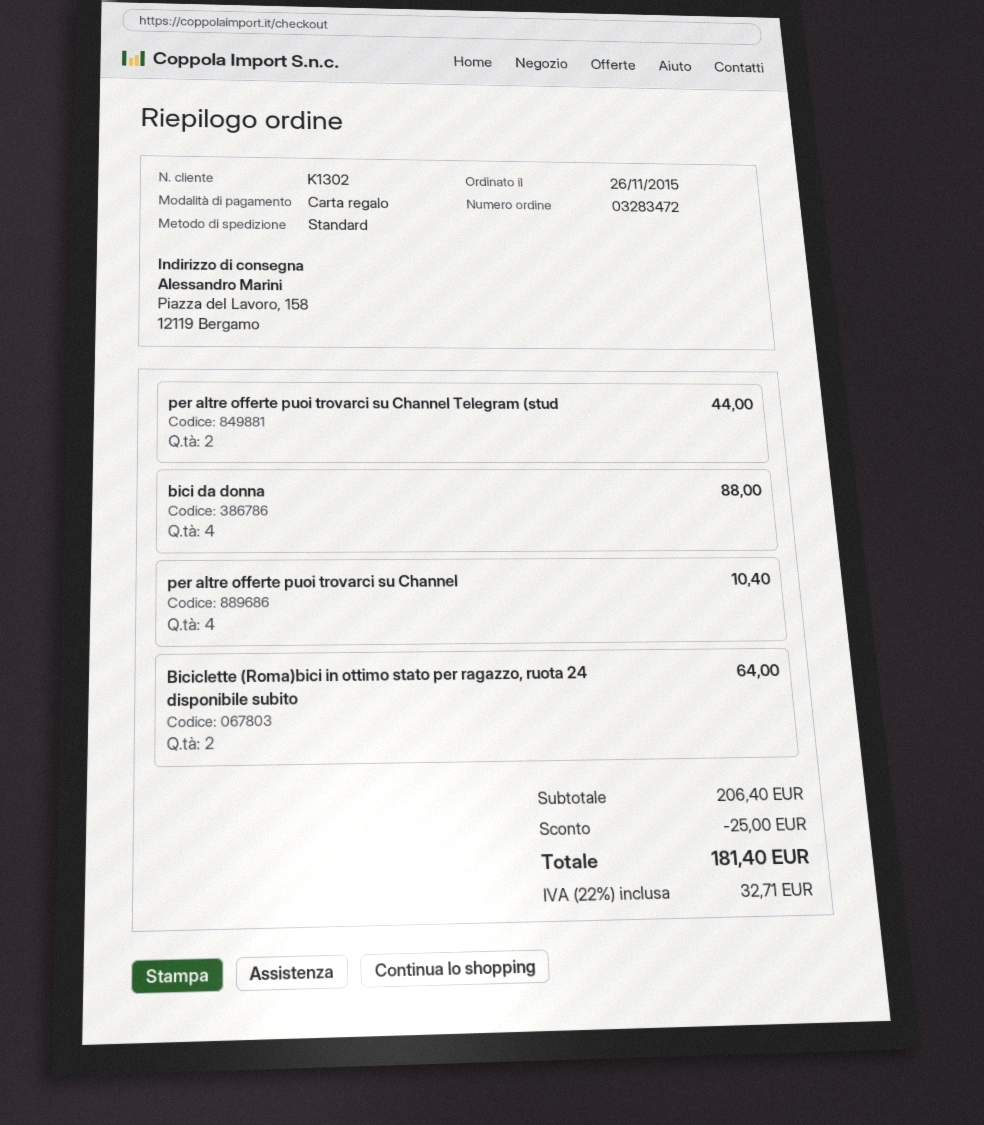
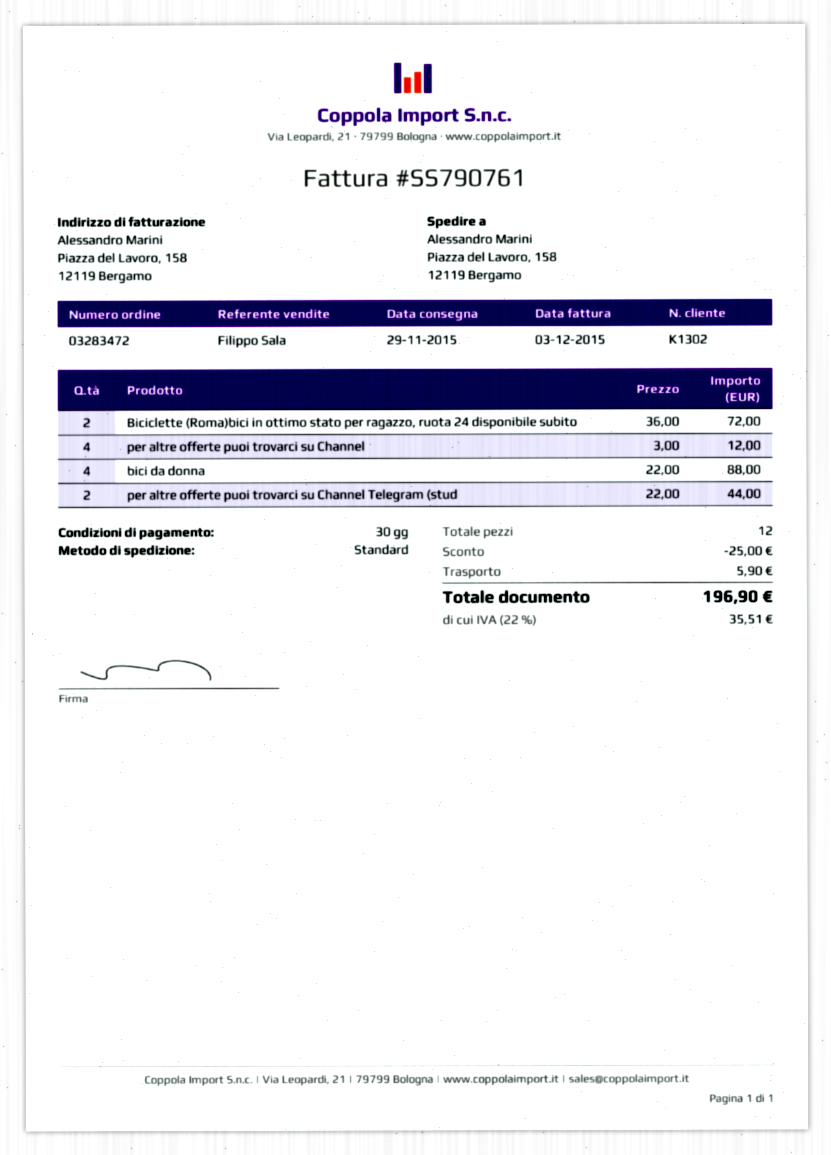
per altre offerte puoi trovarci su Channel: 4 for 10.40 -> 4 for 12.00
Biciclette (Roma)bici in ottimo stato per ragazzo, ruota 24 disponibile subito: 2 for 64.00 -> 2 for 72.00
shipping: none -> 5.90
tax: 22% = 32.71 -> 22% = 35.51
total: 181.40 -> 196.90

